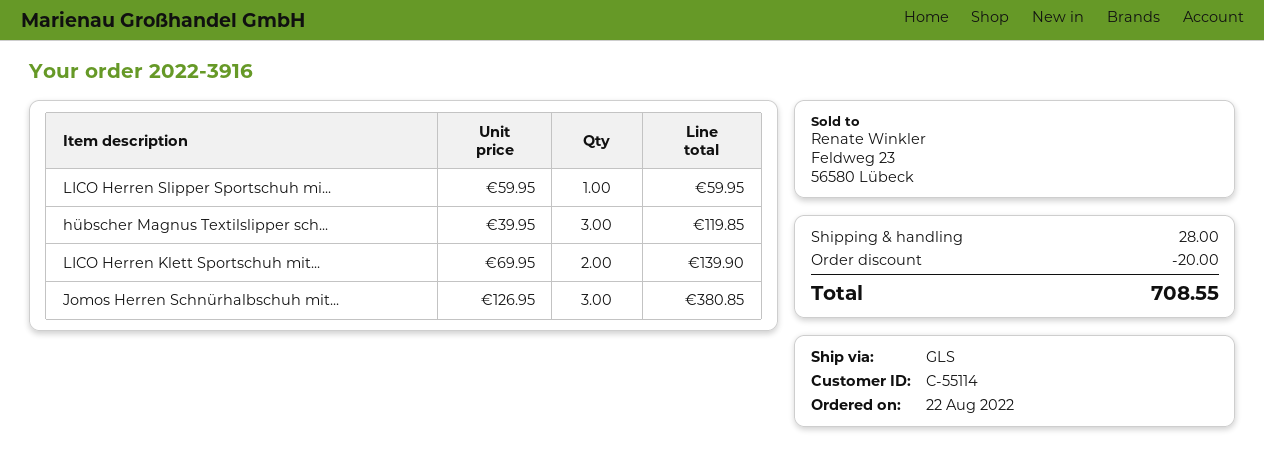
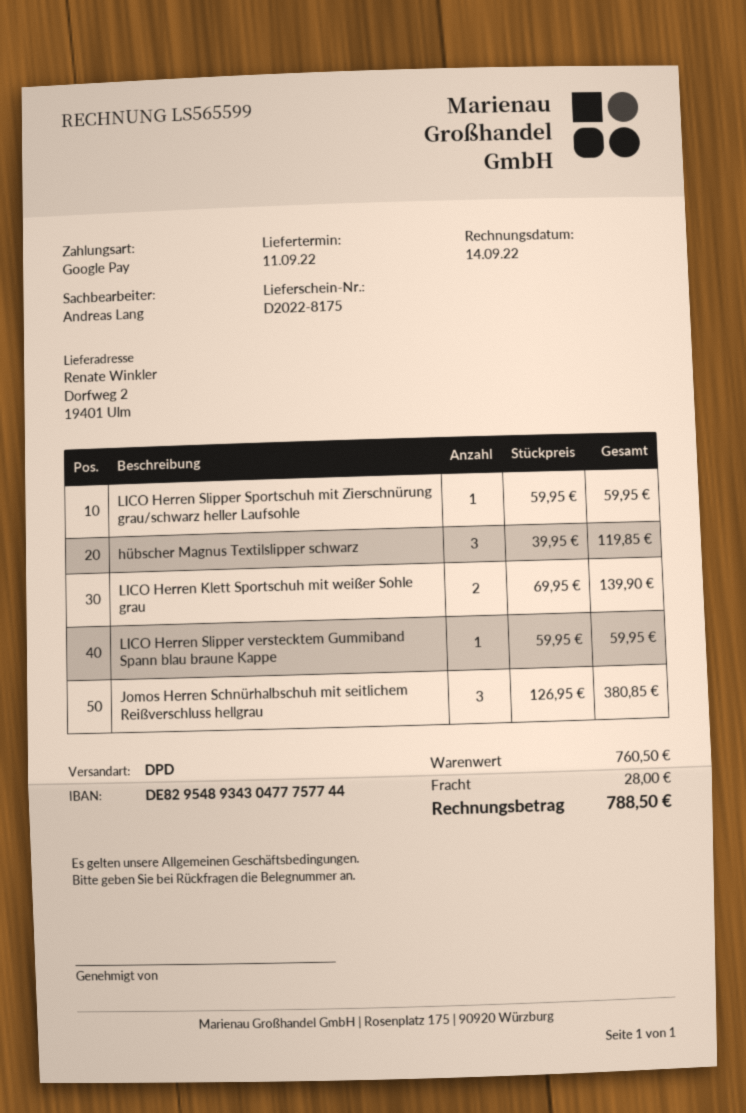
shipping method: GLS -> DPD
LICO Herren Slipper verstecktem Gummiband Spann blau braune Kappe: none -> 1 x 59.95 = 59.95
discount: 20.00 -> none
total: 708.55 -> 788.50

